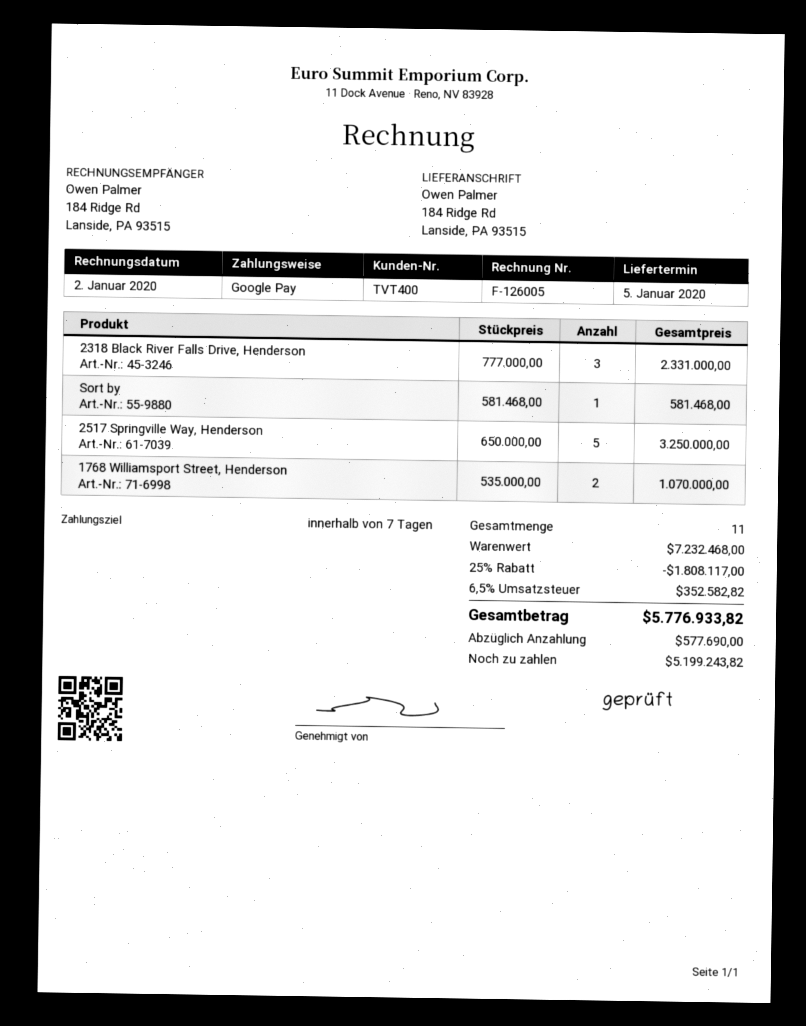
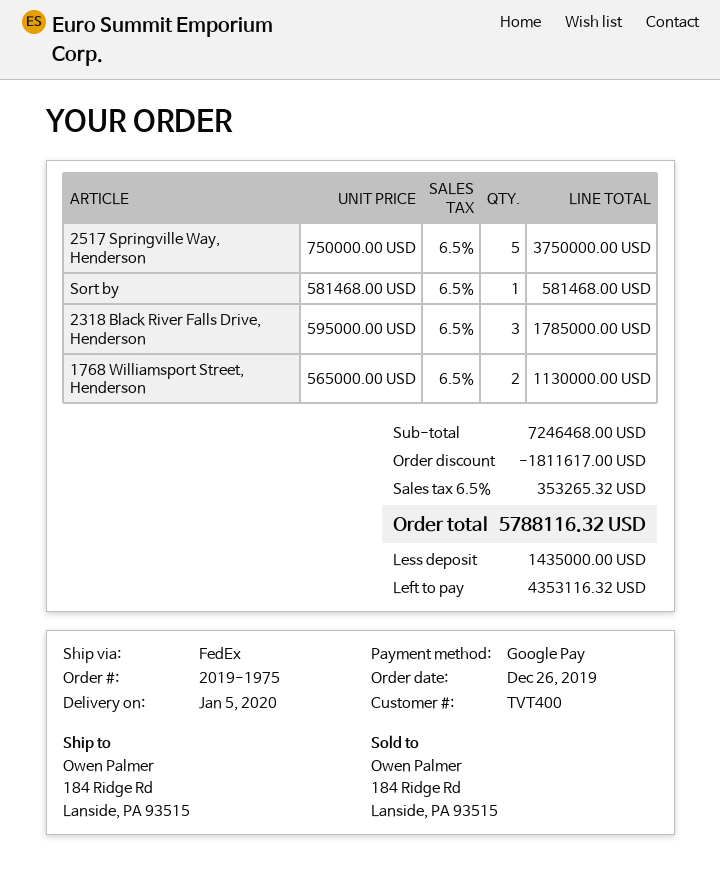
2318 Black River Falls Drive, Henderson: 3 x 777000.00 = 2331000.00 -> 3 x 595000.00 = 1785000.00
2517 Springville Way, Henderson: 5 x 650000.00 = 3250000.00 -> 5 x 750000.00 = 3750000.00
1768 Williamsport Street, Henderson: 2 x 535000.00 = 1070000.00 -> 2 x 565000.00 = 1130000.00
subtotal: 7232468.00 -> 7246468.00
discount: 1808117.00 -> 1811617.00
tax: 6.5% = 352582.82 -> 6.5% = 353265.32
total: 5776933.82 -> 5788116.32
deposit: 577690.00 -> 1435000.00
balance: 5199243.82 -> 4353116.32

